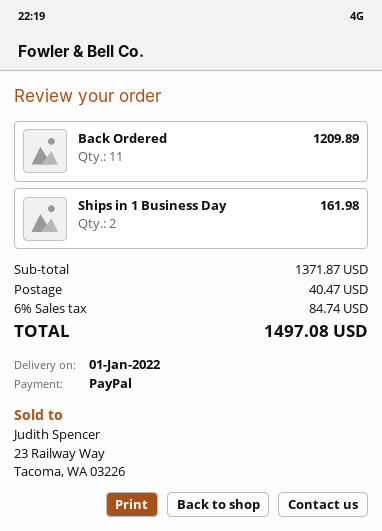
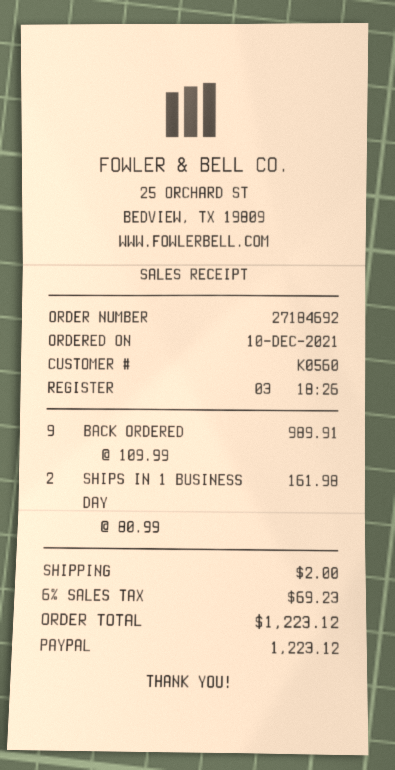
Back Ordered: 11 for 1209.89 -> 9 for 989.91
shipping: 40.47 -> 2.00
tax: 6% = 84.74 -> 6% = 69.23
total: 1497.08 -> 1223.12

